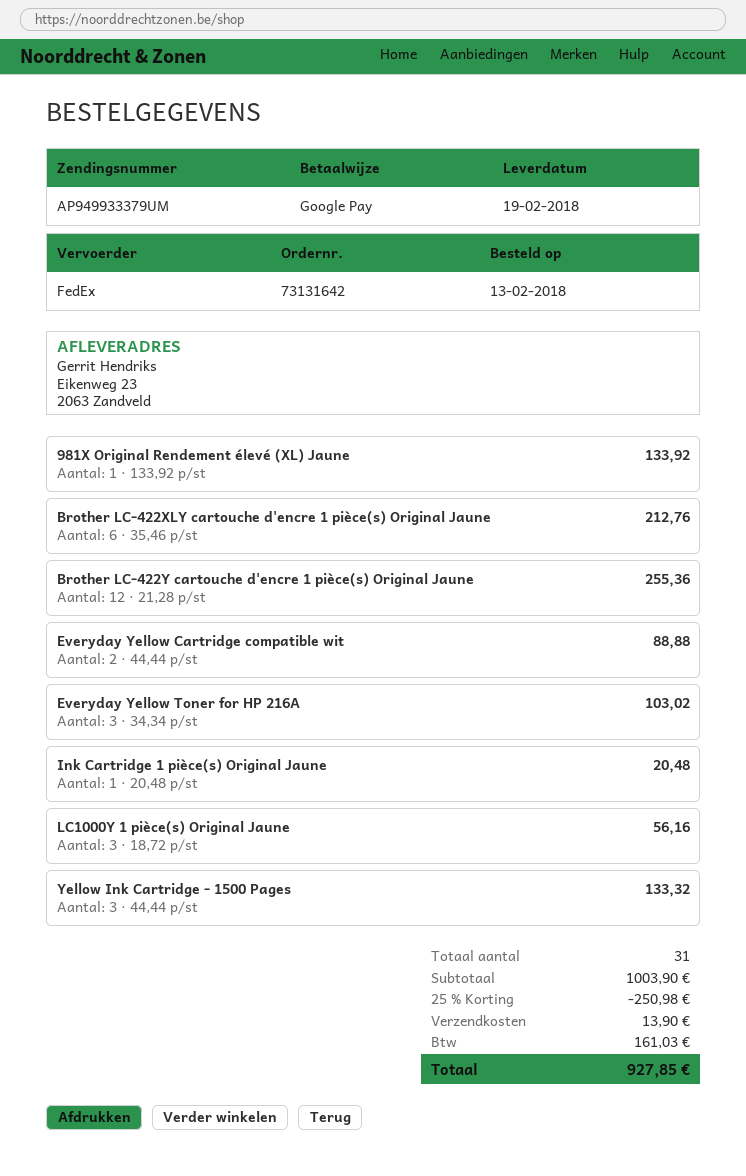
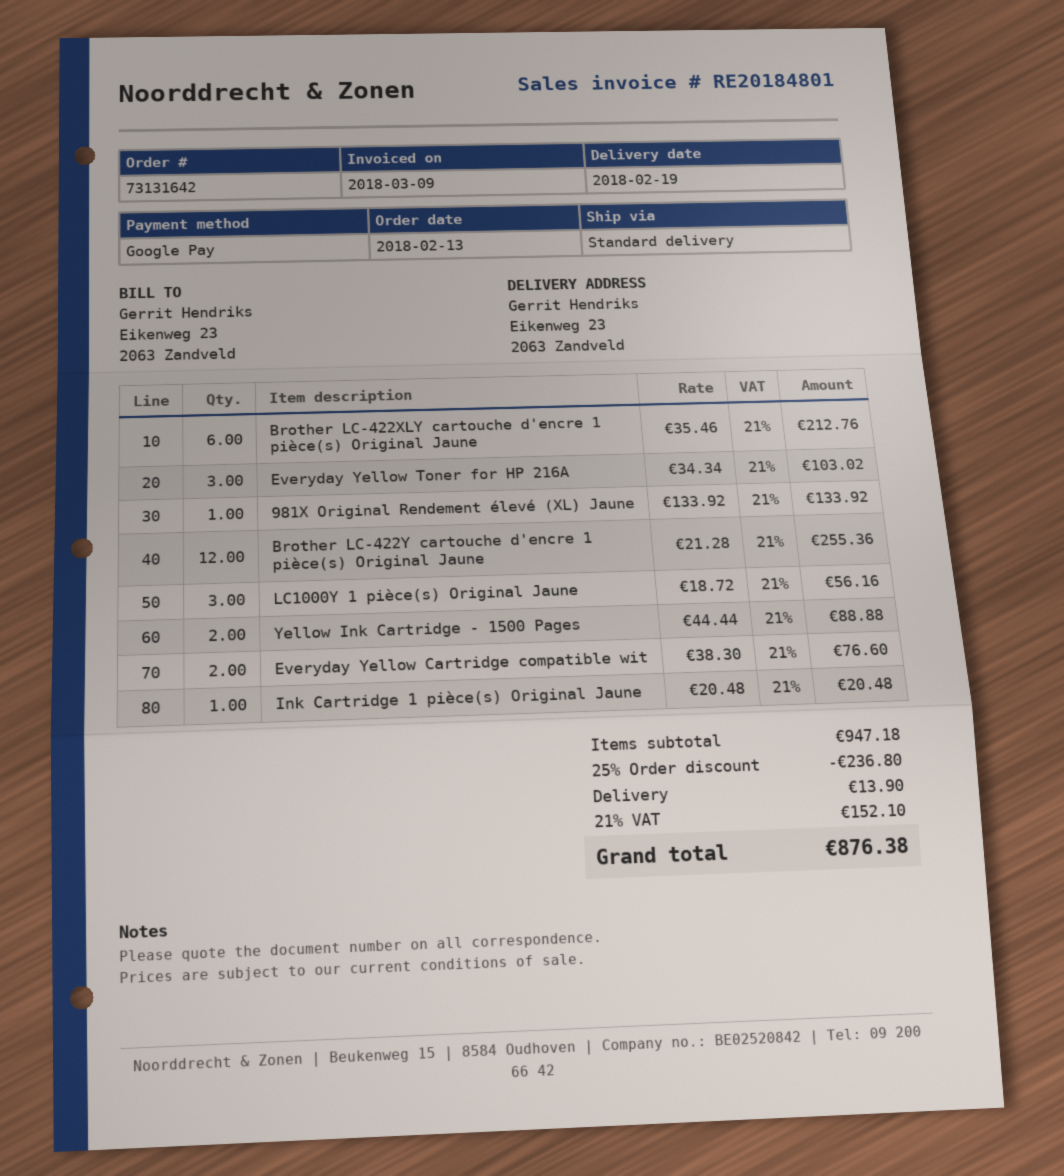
shipping method: FedEx -> standard
Everyday Yellow Cartridge compatible wit: 2 x 44.44 = 88.88 -> 2 x 38.30 = 76.60
Yellow Ink Cartridge - 1500 Pages: 3 x 44.44 = 133.32 -> 2 x 44.44 = 88.88
subtotal: 1003.90 -> 947.18
discount: 25% = 250.98 -> 25% = 236.80
tax: 161.03 -> 152.10
total: 927.85 -> 876.38

